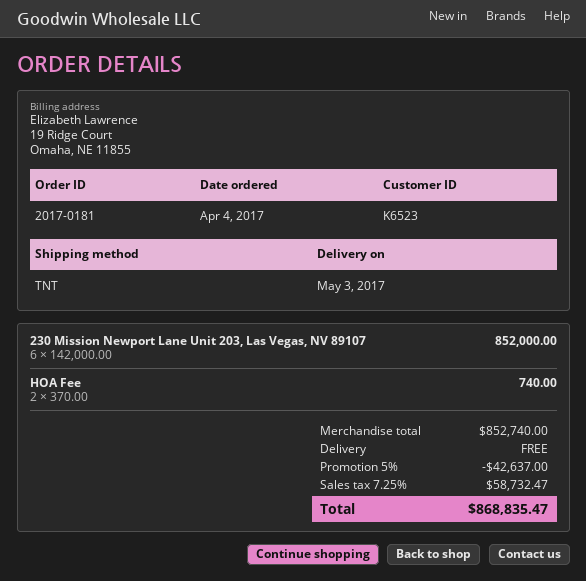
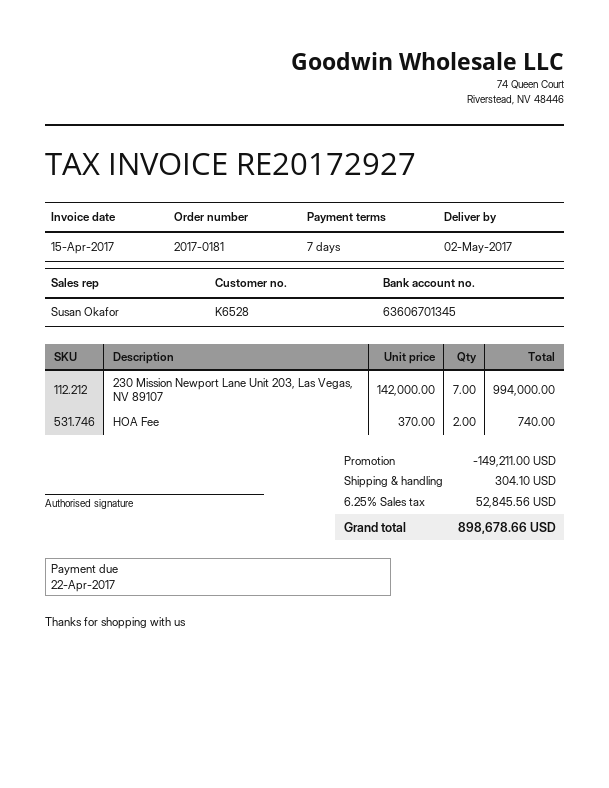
delivery date: 2017-05-03 -> 2017-05-02
customer number: K6523 -> K6528
230 Mission Newport Lane Unit 203, Las Vegas, NV 89107: 6 x 142000.00 = 852000.00 -> 7 x 142000.00 = 994000.00
discount: 42637.00 -> 149211.00
shipping: 0.00 -> 304.10
tax: 7.25% = 58732.47 -> 6.25% = 52845.56
total: 868835.47 -> 898678.66

